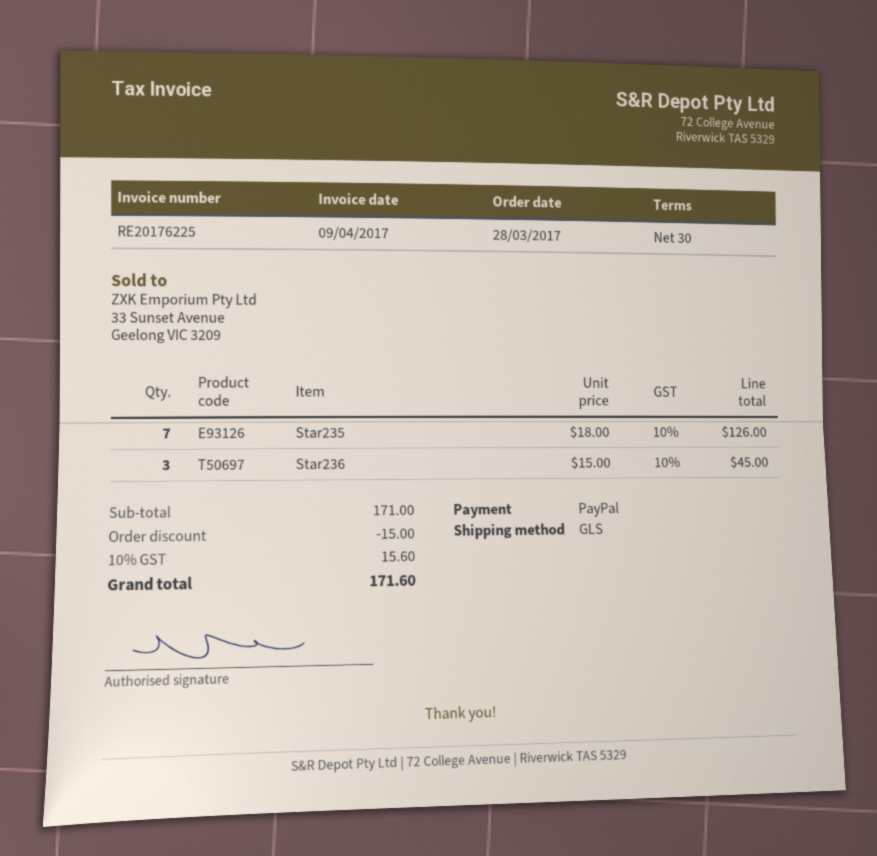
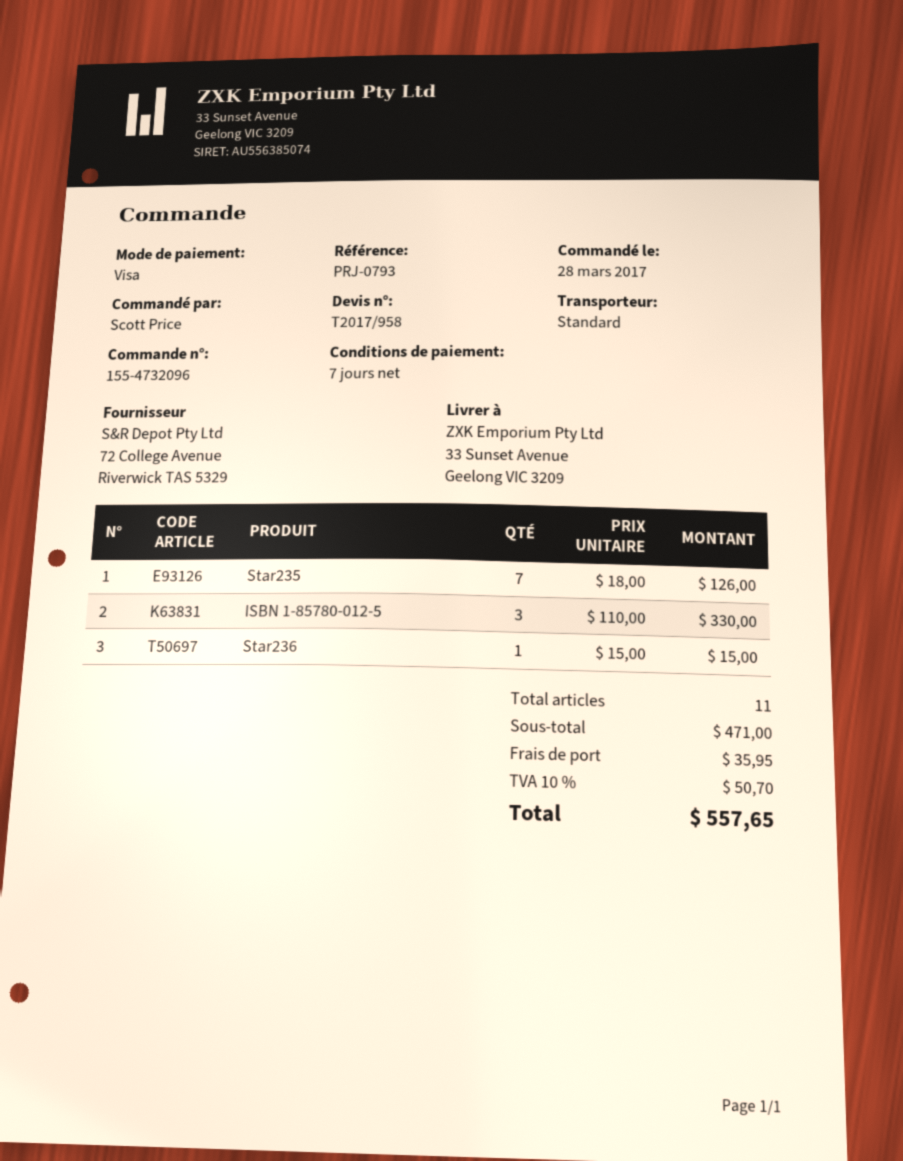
payment terms: 30 days -> 7 days
payment method: PayPal -> Visa
shipping method: GLS -> standard
Star236: 3 x 15.00 = 45.00 -> 1 x 15.00 = 15.00
ISBN 1-85780-012-5: none -> 3 x 110.00 = 330.00
subtotal: 171.00 -> 471.00
discount: 15.00 -> none
shipping: none -> 35.95
tax: 10% = 15.60 -> 10% = 50.70
total: 171.60 -> 557.65

